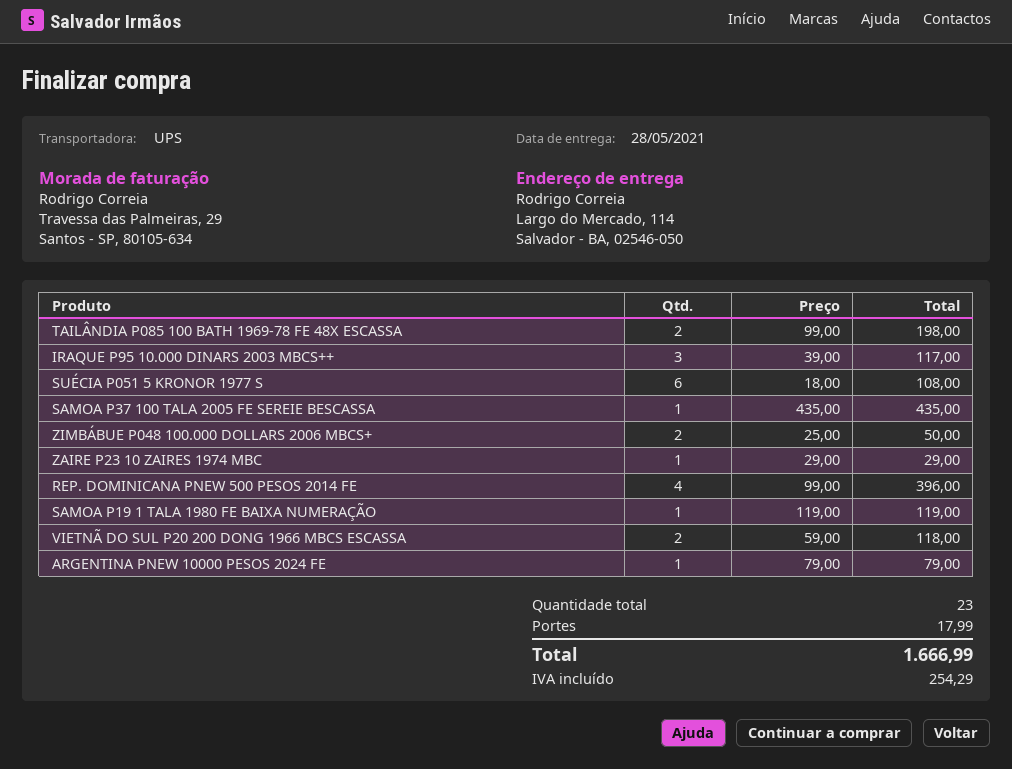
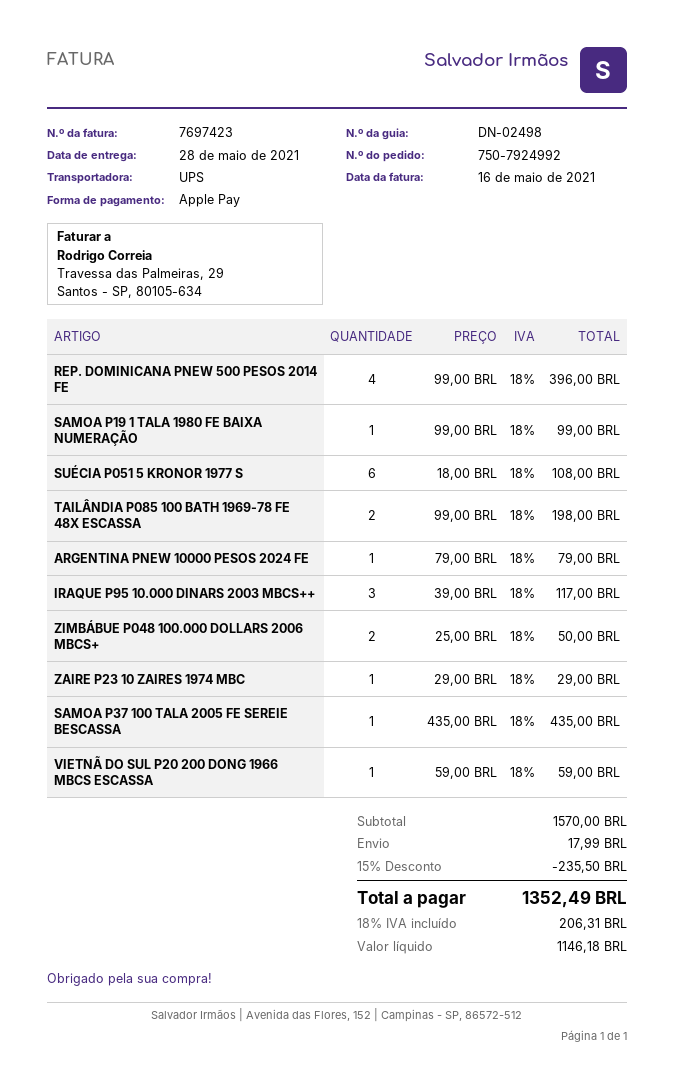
SAMOA P19 1 TALA 1980 FE BAIXA NUMERAÇÃO: 1 x 119.00 = 119.00 -> 1 x 99.00 = 99.00
VIETNÃ DO SUL P20 200 DONG 1966 MBCS ESCASSA: 2 x 59.00 = 118.00 -> 1 x 59.00 = 59.00
discount: none -> 15% = 235.50
tax: 254.29 -> 206.31
total: 1666.99 -> 1352.49

